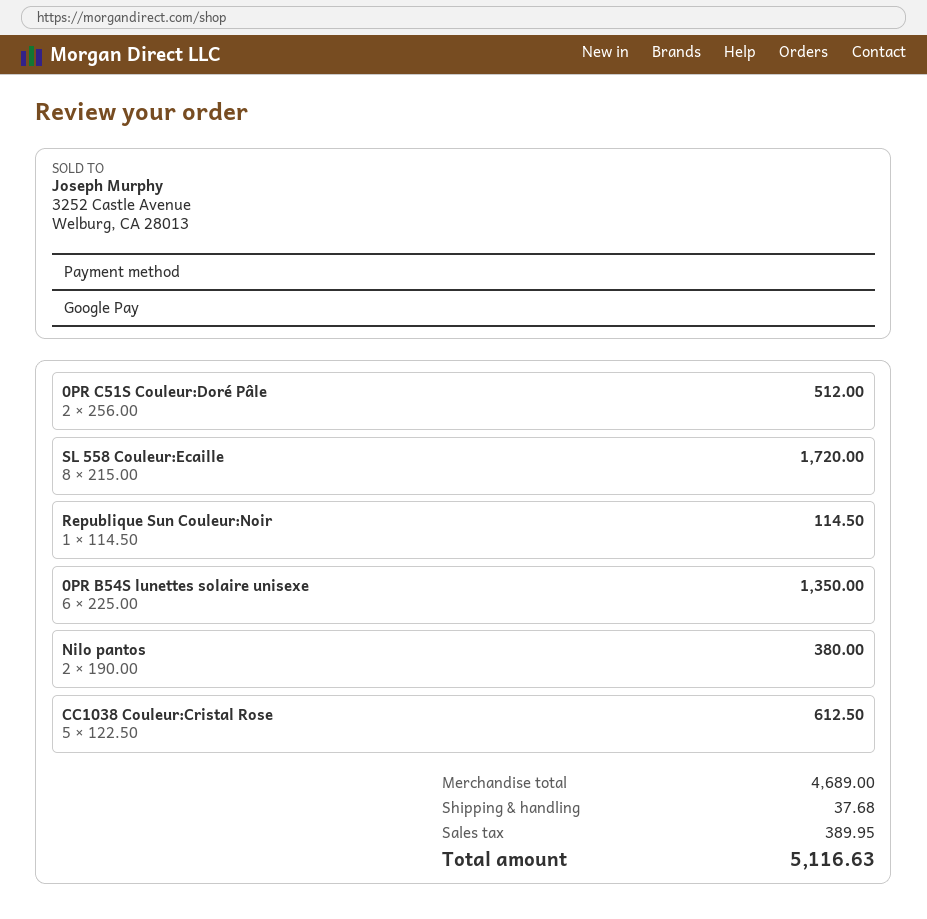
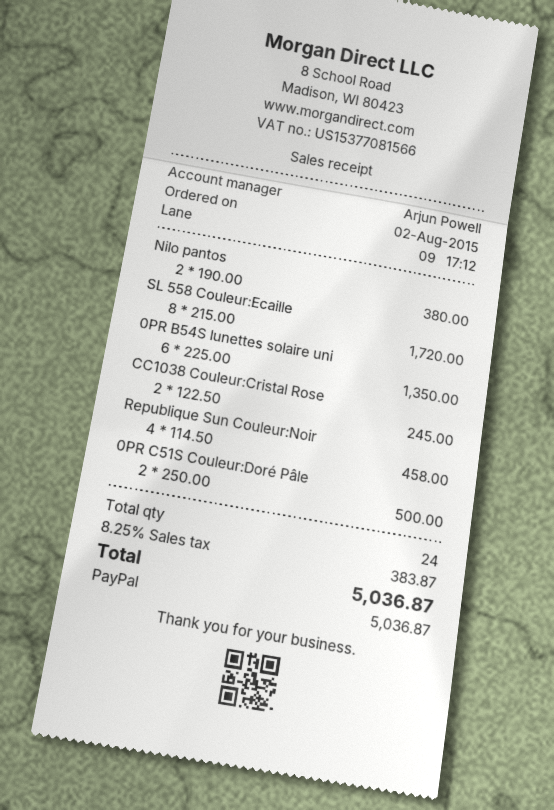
payment method: Google Pay -> PayPal
0PR C51S Couleur:Doré Pâle: 2 x 256.00 = 512.00 -> 2 x 250.00 = 500.00
Republique Sun Couleur:Noir: 1 x 114.50 = 114.50 -> 4 x 114.50 = 458.00
CC1038 Couleur:Cristal Rose: 5 x 122.50 = 612.50 -> 2 x 122.50 = 245.00
shipping: 37.68 -> none
tax: 389.95 -> 383.87
total: 5116.63 -> 5036.87

